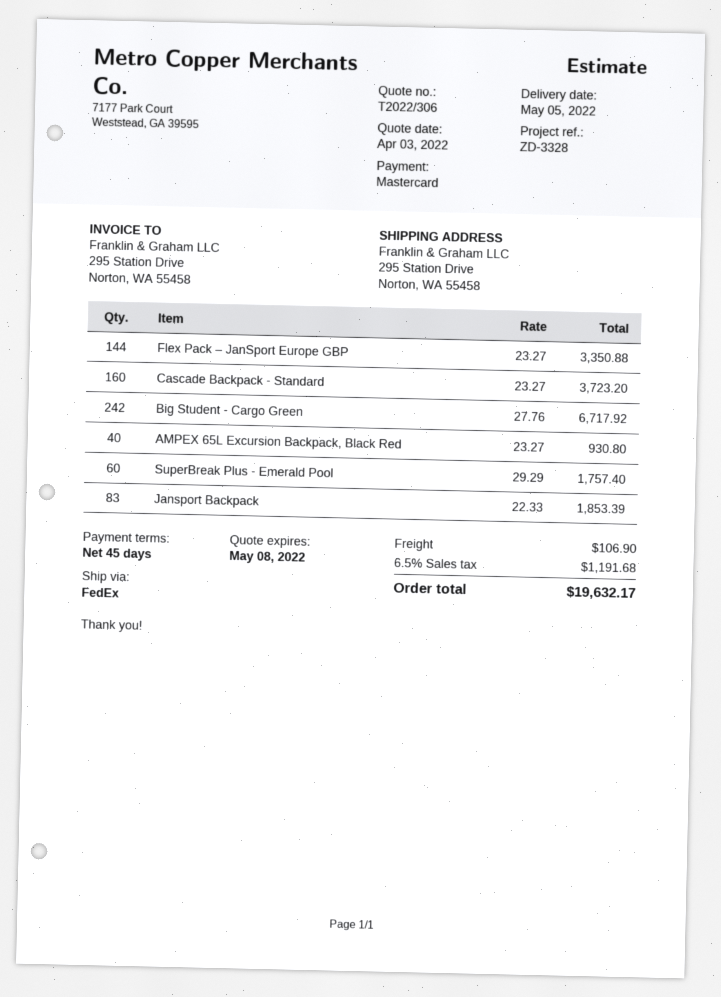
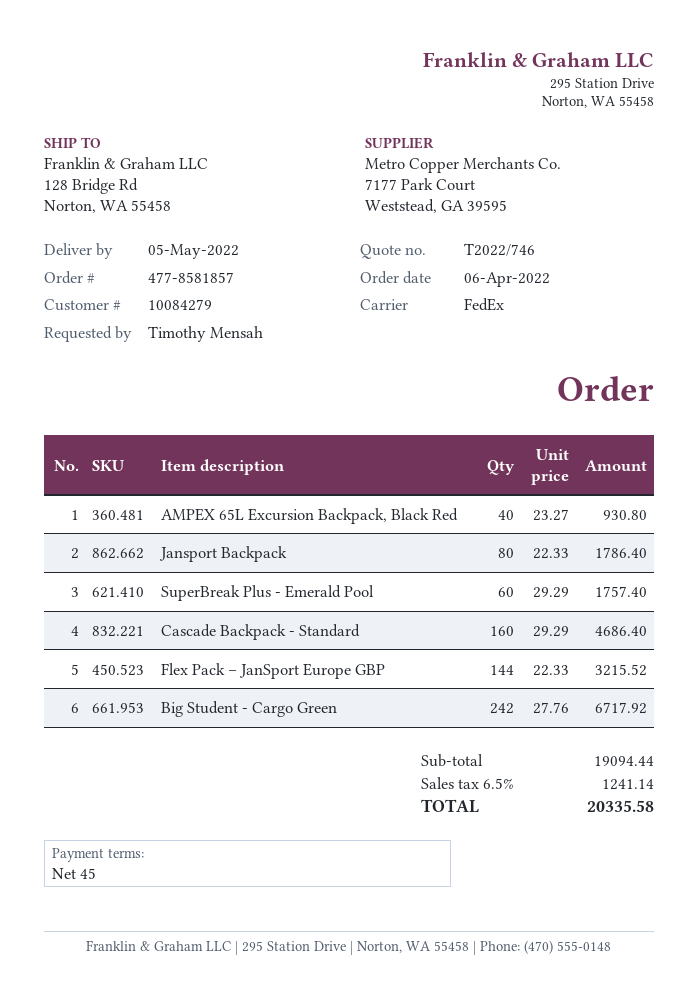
quote number: T2022/306 -> T2022/746
ship to: 295 Station Drive, Norton, WA 55458 -> 128 Bridge Rd, Norton, WA 55458
Flex Pack – JanSport Europe GBP: 144 x 23.27 = 3350.88 -> 144 x 22.33 = 3215.52
Cascade Backpack - Standard: 160 x 23.27 = 3723.20 -> 160 x 29.29 = 4686.40
Jansport Backpack: 83 x 22.33 = 1853.39 -> 80 x 22.33 = 1786.40
shipping: 106.90 -> none
tax: 6.5% = 1191.68 -> 6.5% = 1241.14
total: 19632.17 -> 20335.58

